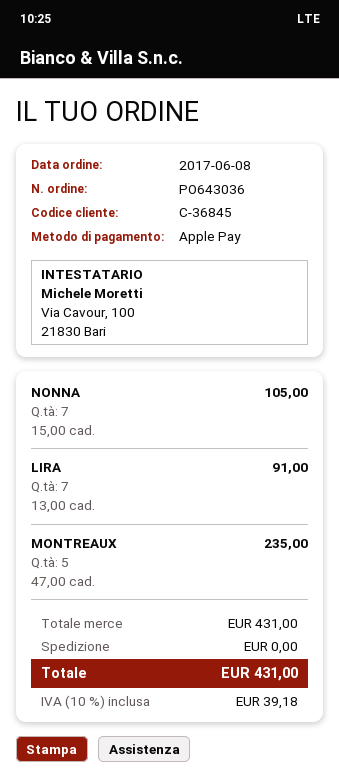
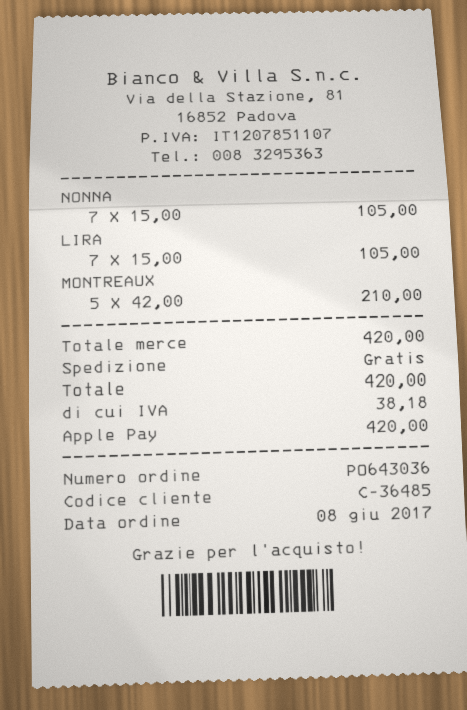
customer number: C-36845 -> C-36485
LIRA: 7 x 13.00 = 91.00 -> 7 x 15.00 = 105.00
MONTREAUX: 5 x 47.00 = 235.00 -> 5 x 42.00 = 210.00
subtotal: 431.00 -> 420.00
tax: 39.18 -> 38.18
total: 431.00 -> 420.00

